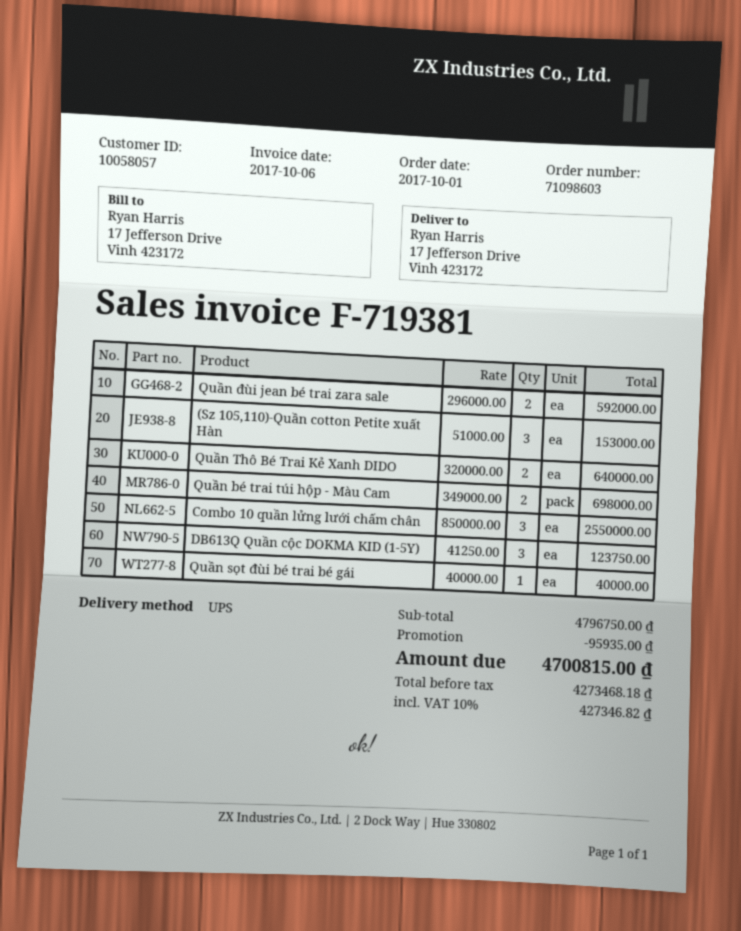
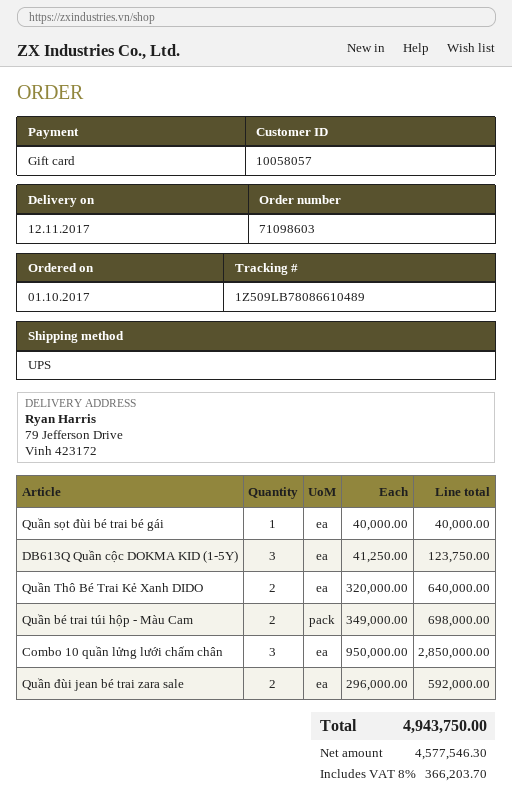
ship to: 17 Jefferson Drive, Vinh 423172 -> 79 Jefferson Drive, Vinh 423172
(Sz 105,110)-Quần cotton Petite xuất Hàn: 3 x 51000.00 = 153000.00 -> none
Combo 10 quần lửng lưới chấm chân: 3 x 850000.00 = 2550000.00 -> 3 x 950000.00 = 2850000.00
discount: 95935.00 -> none
net: 4273468.18 -> 4577546.30
tax: 10% = 427346.82 -> 8% = 366203.70
total: 4700815.00 -> 4943750.00

